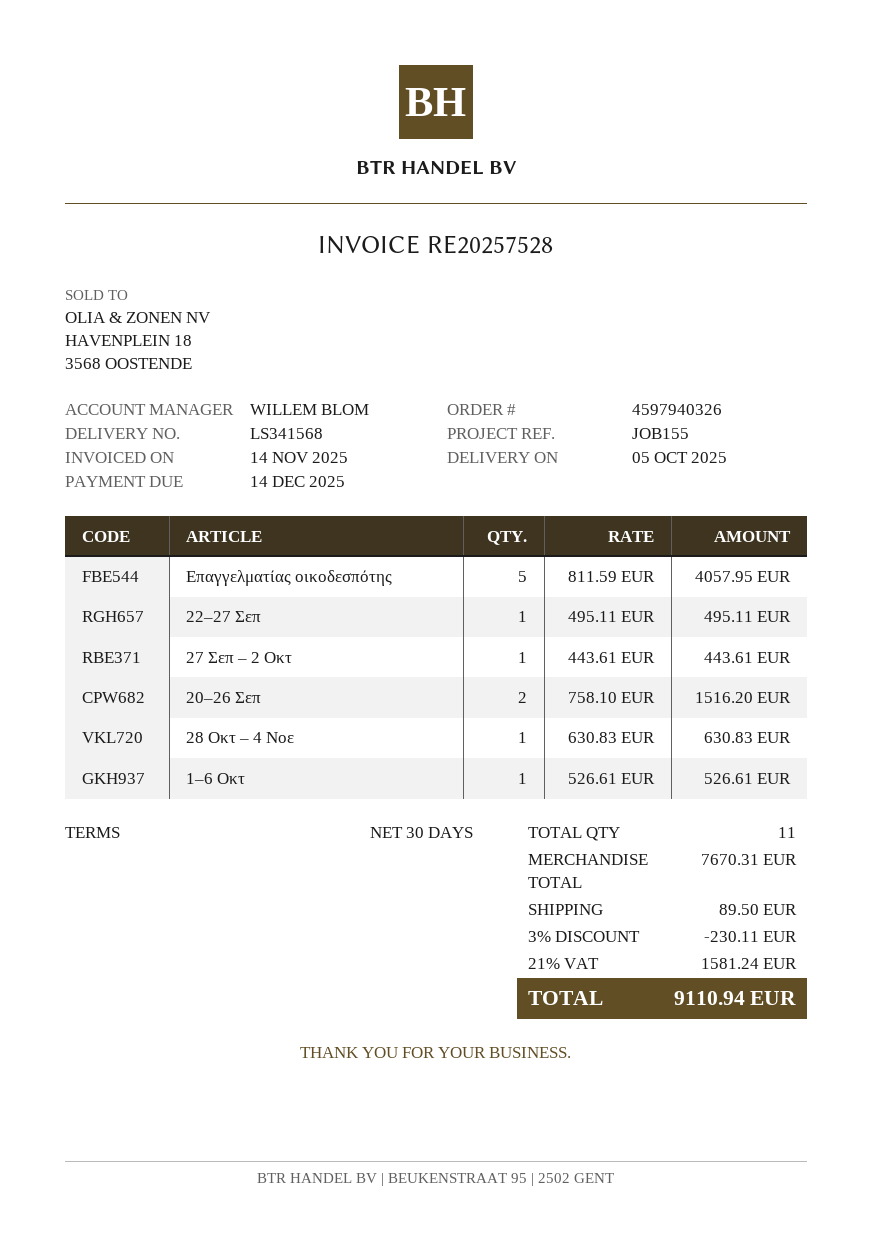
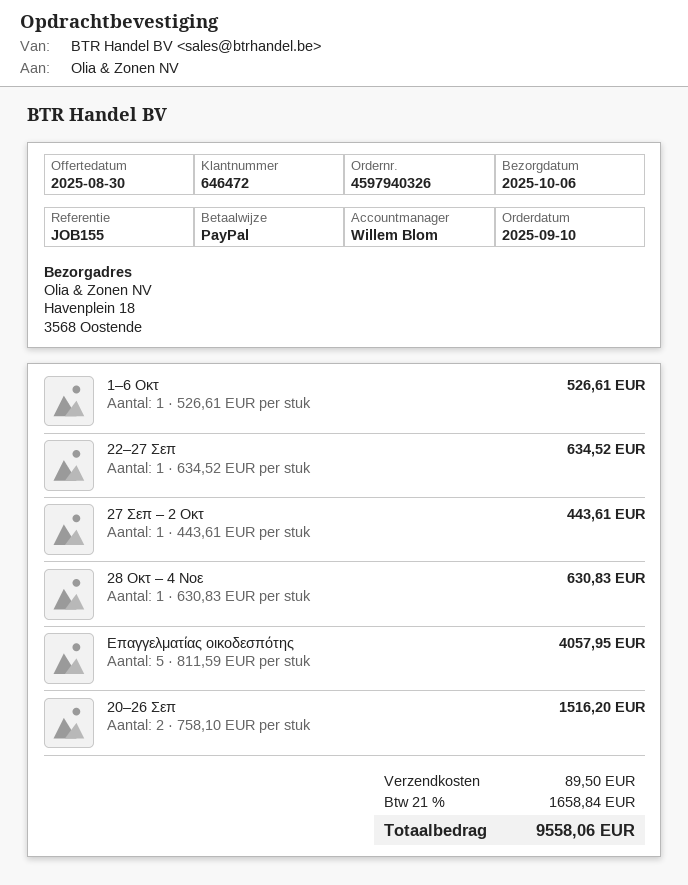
delivery date: 2025-10-05 -> 2025-10-06
22–27 Σεπ: 1 x 495.11 = 495.11 -> 1 x 634.52 = 634.52
discount: 3% = 230.11 -> none
tax: 21% = 1581.24 -> 21% = 1658.84
total: 9110.94 -> 9558.06

